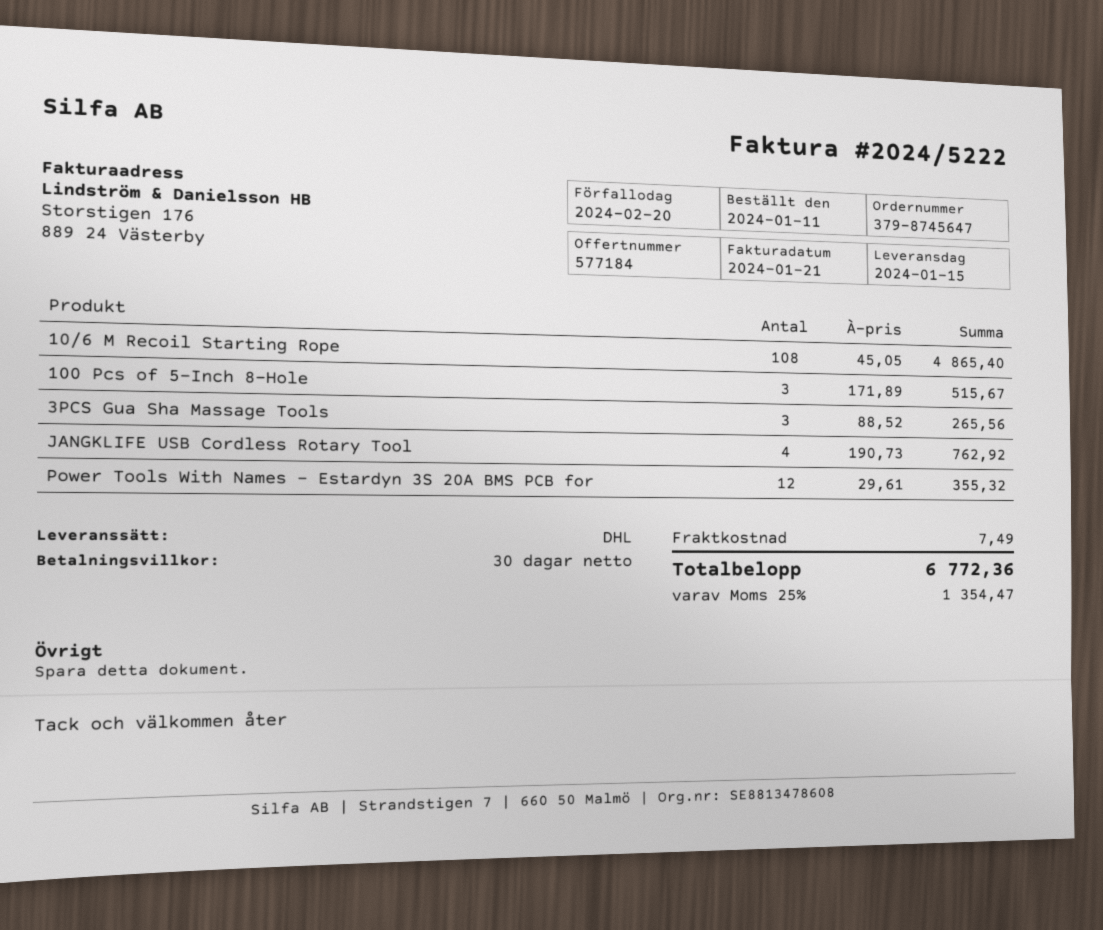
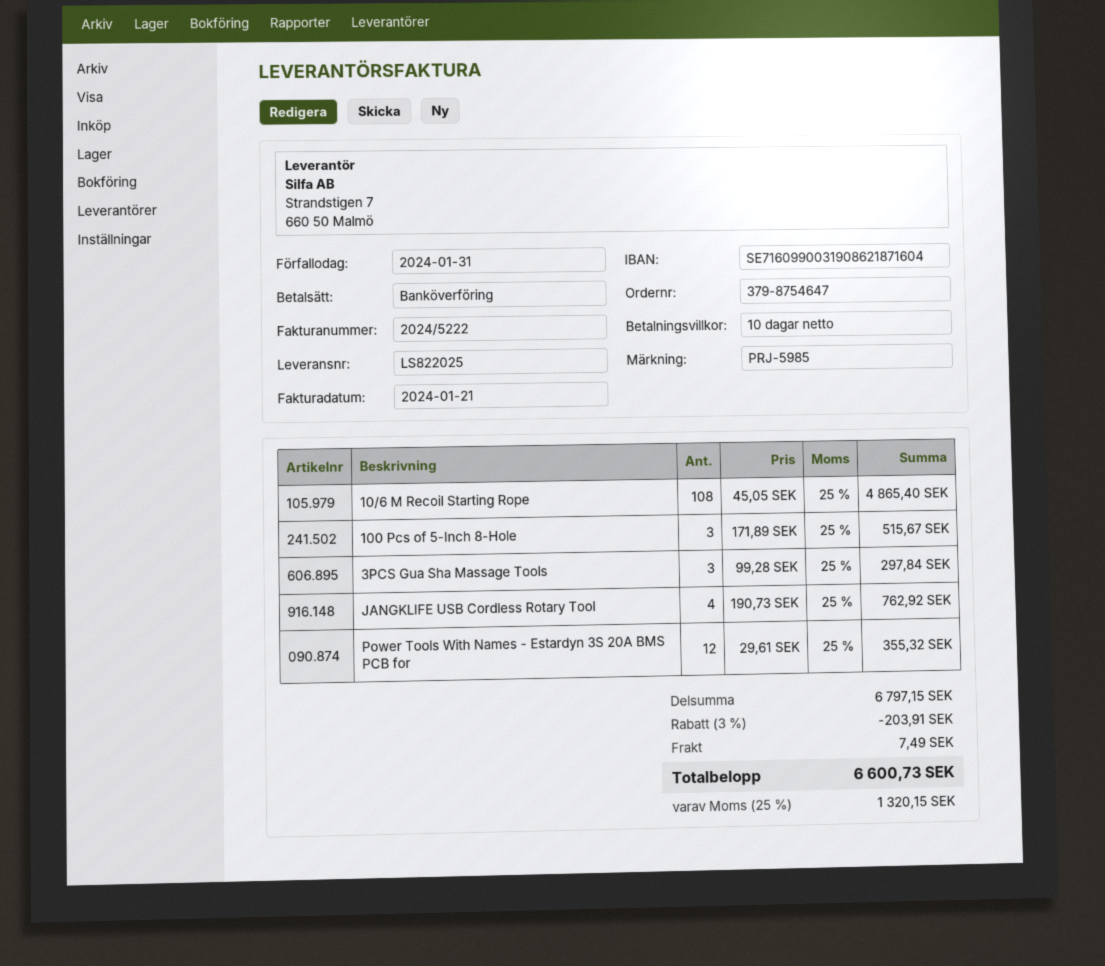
order number: 379-8745647 -> 379-8754647
payment terms: 30 days -> 10 days
due date: 2024-02-20 -> 2024-01-31
3PCS Gua Sha Massage Tools: 3 x 88.52 = 265.56 -> 3 x 99.28 = 297.84
discount: none -> 3% = 203.91
tax: 25% = 1354.47 -> 25% = 1320.15
total: 6772.36 -> 6600.73

